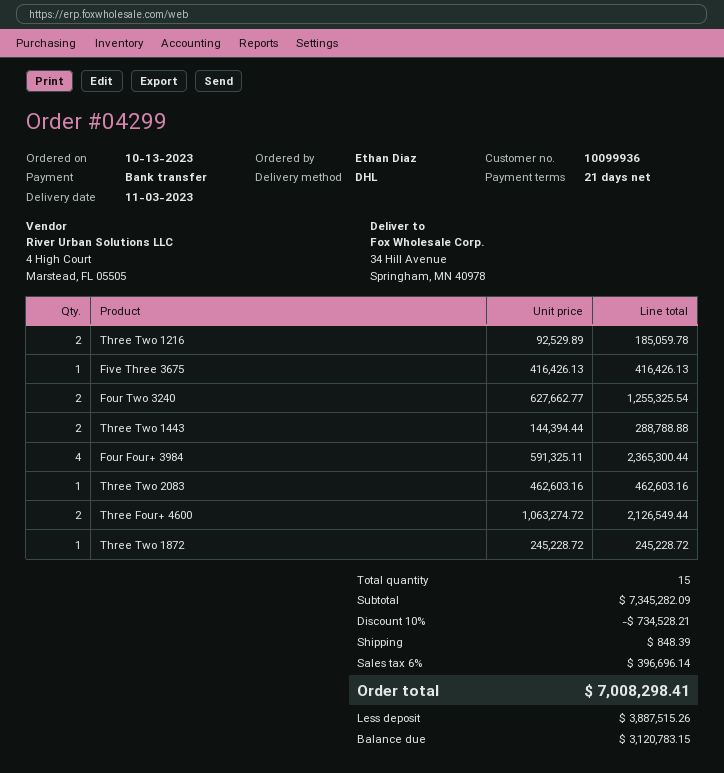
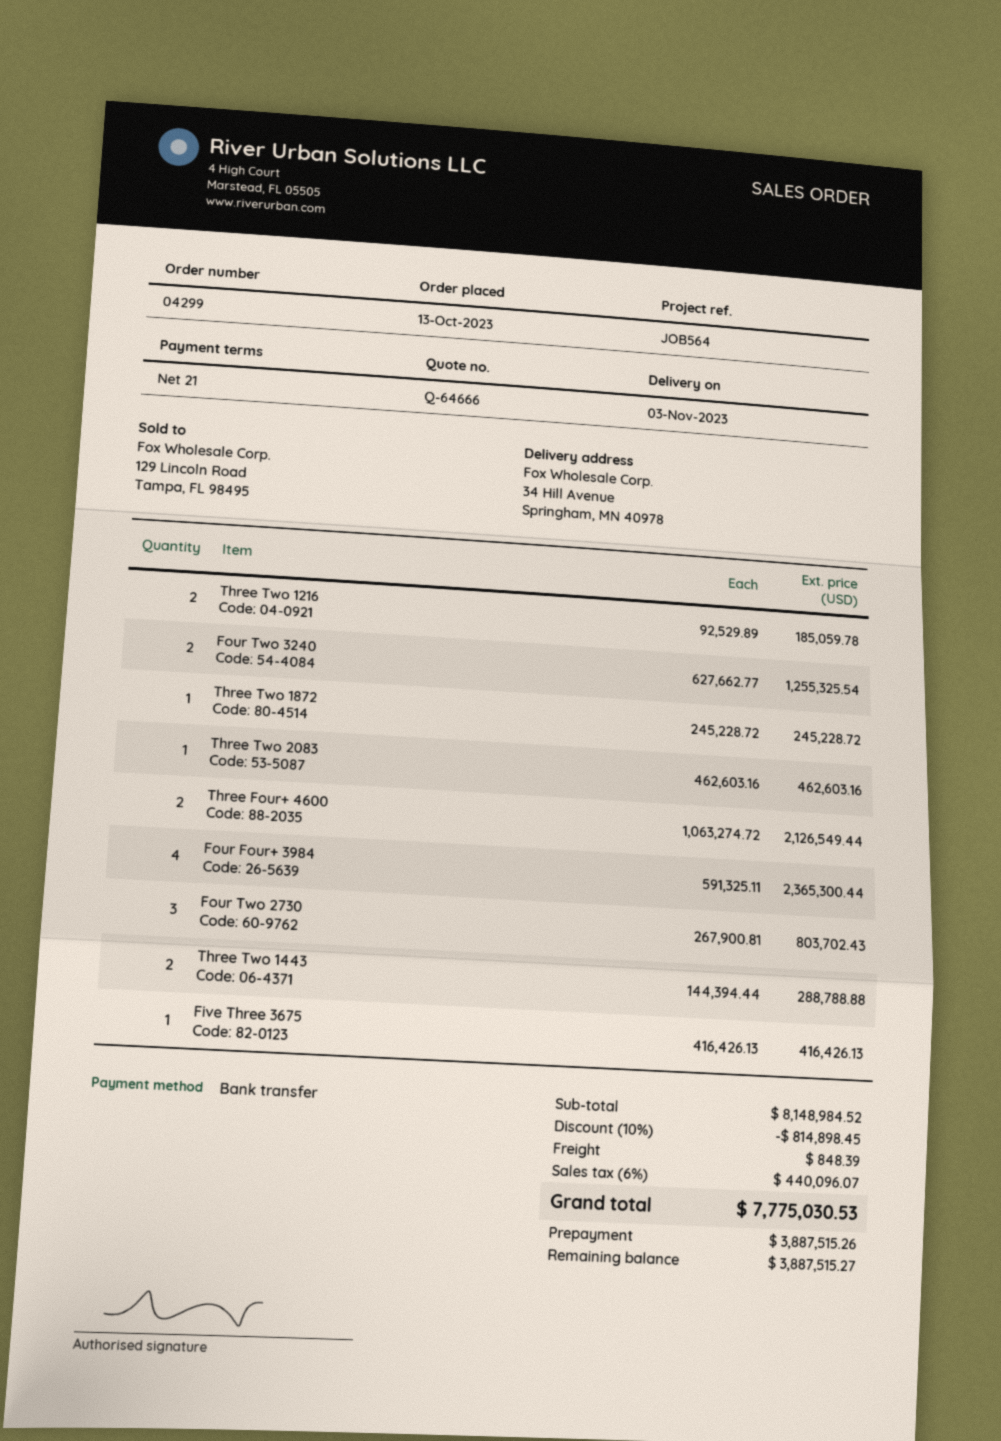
Four Two 2730: none -> 3 x 267900.81 = 803702.43
subtotal: 7345282.09 -> 8148984.52
discount: 10% = 734528.21 -> 10% = 814898.45
tax: 6% = 396696.14 -> 6% = 440096.07
total: 7008298.41 -> 7775030.53
balance: 3120783.15 -> 3887515.27

